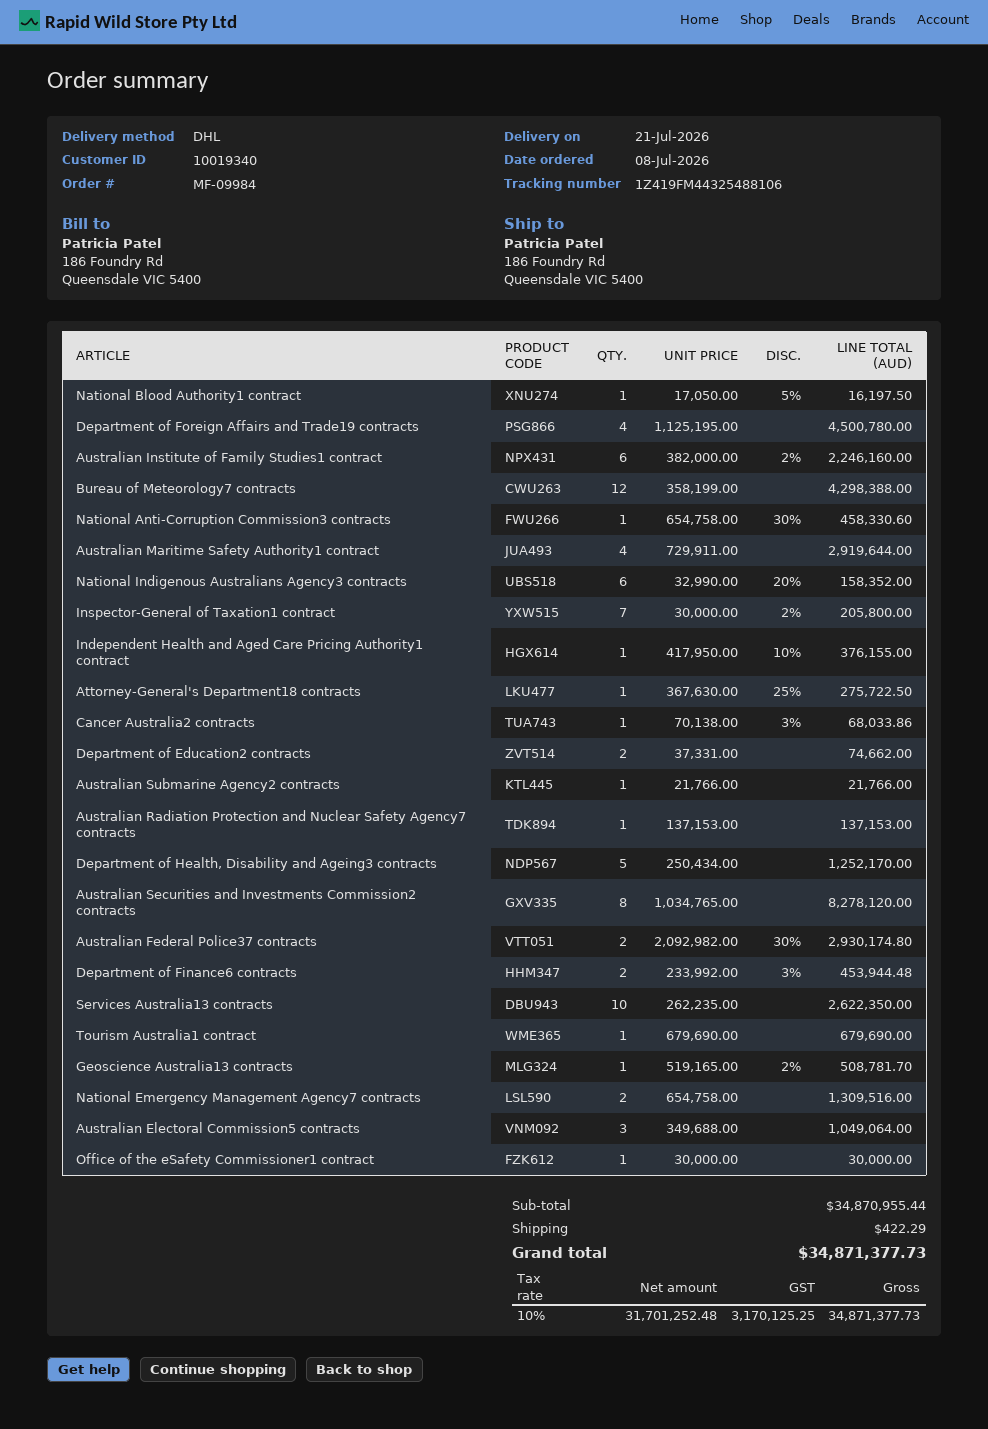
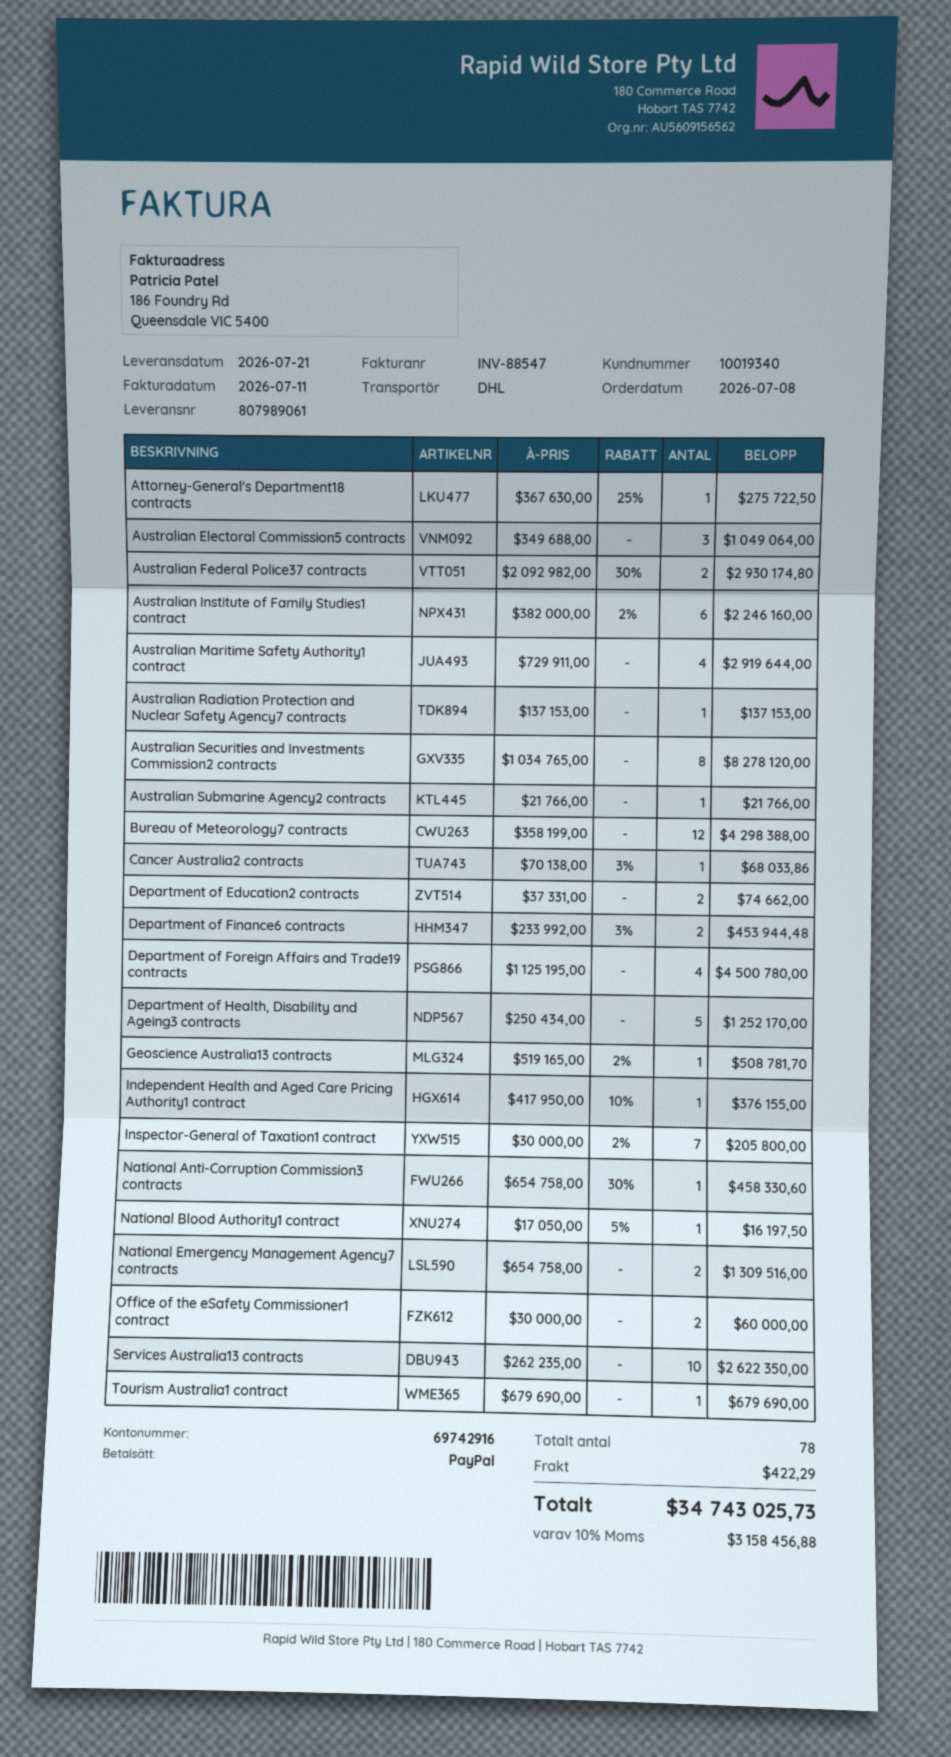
National Indigenous Australians Agency3 contracts: 6 x 32990.00 - 20% = 158352.00 -> none
Office of the eSafety Commissioner1 contract: 1 x 30000.00 = 30000.00 -> 2 x 30000.00 = 60000.00
tax: 10% = 3170125.25 -> 10% = 3158456.88
total: 34871377.73 -> 34743025.73

